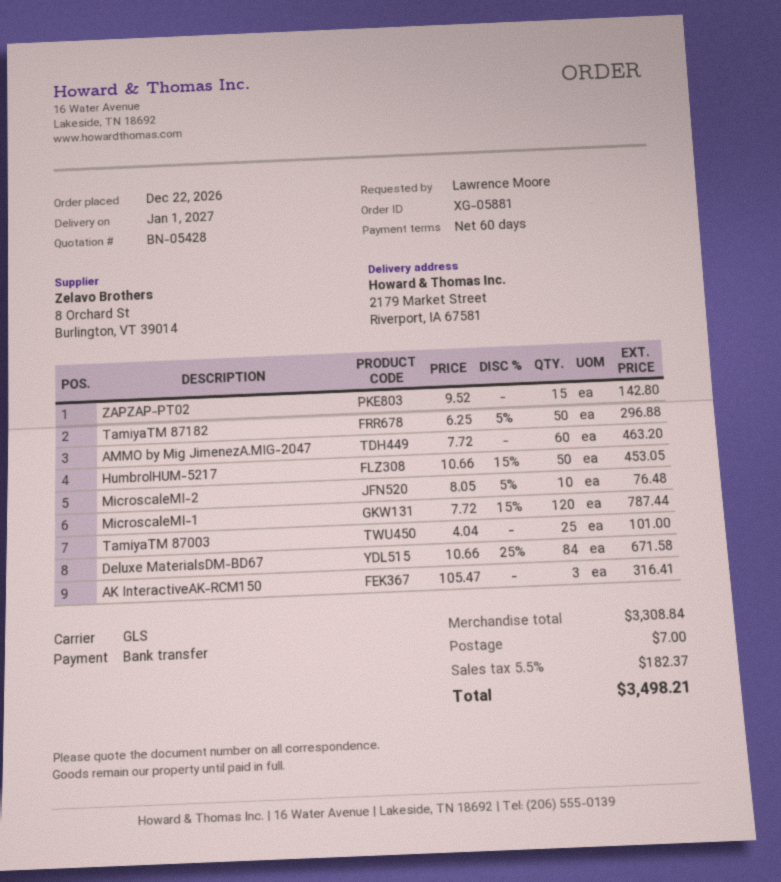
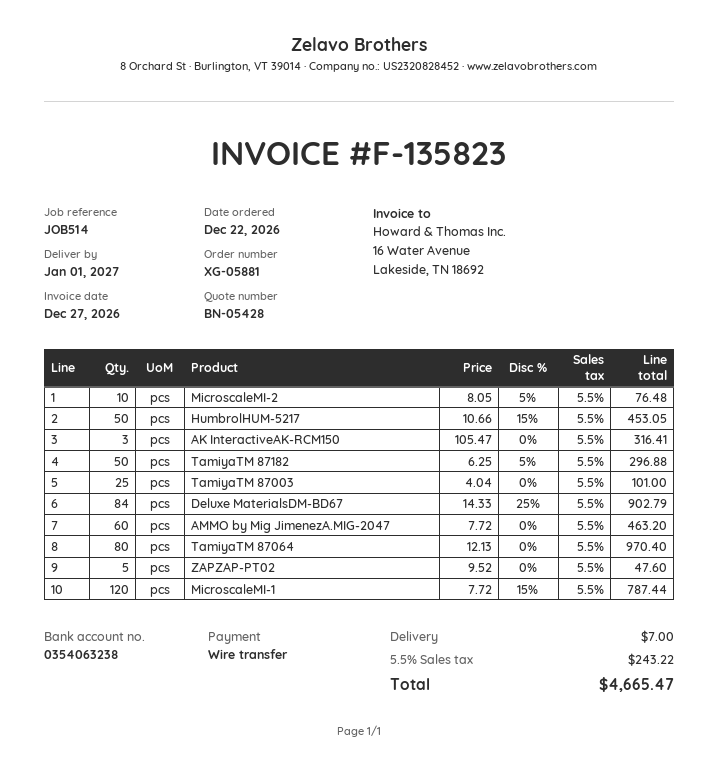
ZAPZAP-PT02: 15 x 9.52 = 142.80 -> 5 x 9.52 = 47.60
Deluxe MaterialsDM-BD67: 84 x 10.66 - 25% = 671.58 -> 84 x 14.33 - 25% = 902.79
TamiyaTM 87064: none -> 80 x 12.13 = 970.40
tax: 5.5% = 182.37 -> 5.5% = 243.22
total: 3498.21 -> 4665.47

